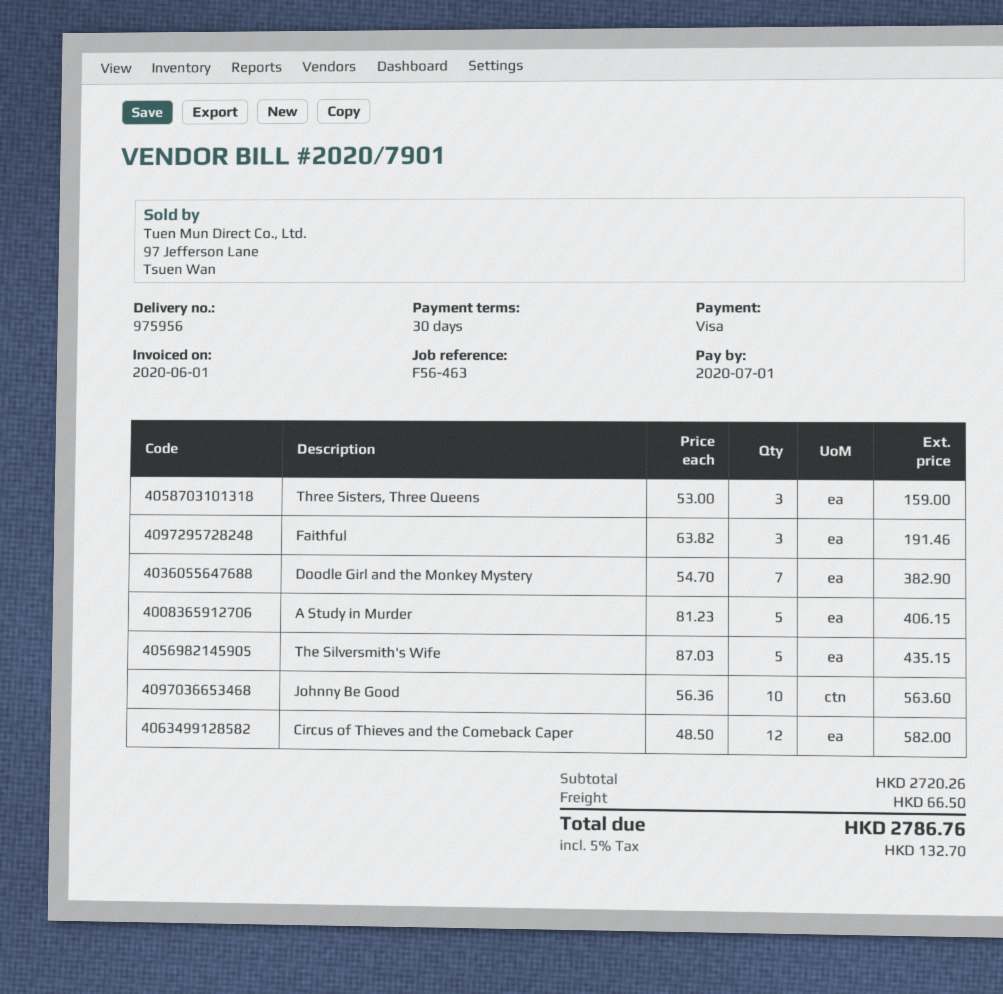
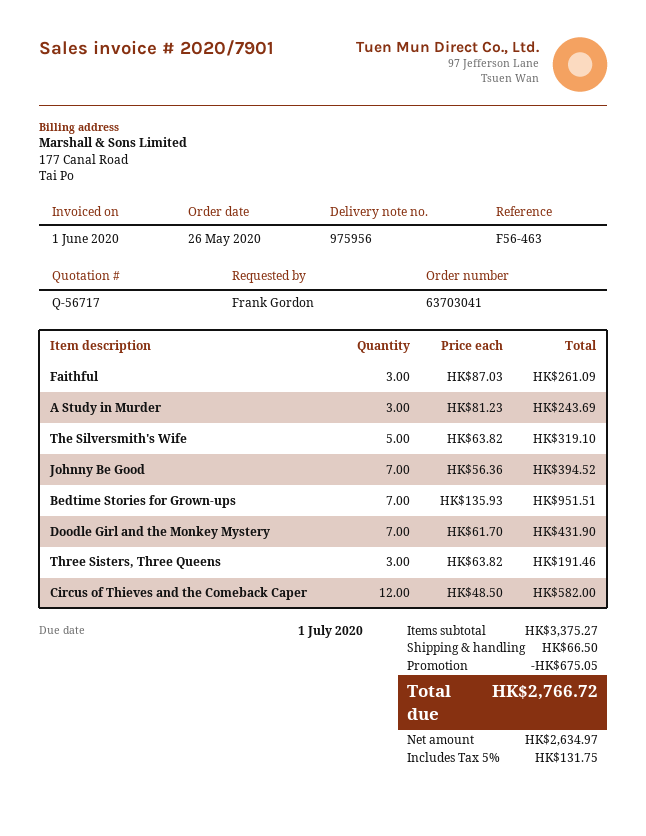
Three Sisters, Three Queens: 3 x 53.00 = 159.00 -> 3 x 63.82 = 191.46
Faithful: 3 x 63.82 = 191.46 -> 3 x 87.03 = 261.09
Doodle Girl and the Monkey Mystery: 7 x 54.70 = 382.90 -> 7 x 61.70 = 431.90
A Study in Murder: 5 x 81.23 = 406.15 -> 3 x 81.23 = 243.69
The Silversmith's Wife: 5 x 87.03 = 435.15 -> 5 x 63.82 = 319.10
Johnny Be Good: 10 x 56.36 = 563.60 -> 7 x 56.36 = 394.52
Bedtime Stories for Grown-ups: none -> 7 x 135.93 = 951.51
subtotal: 2720.26 -> 3375.27
discount: none -> 675.05
tax: 5% = 132.70 -> 5% = 131.75
total: 2786.76 -> 2766.72

